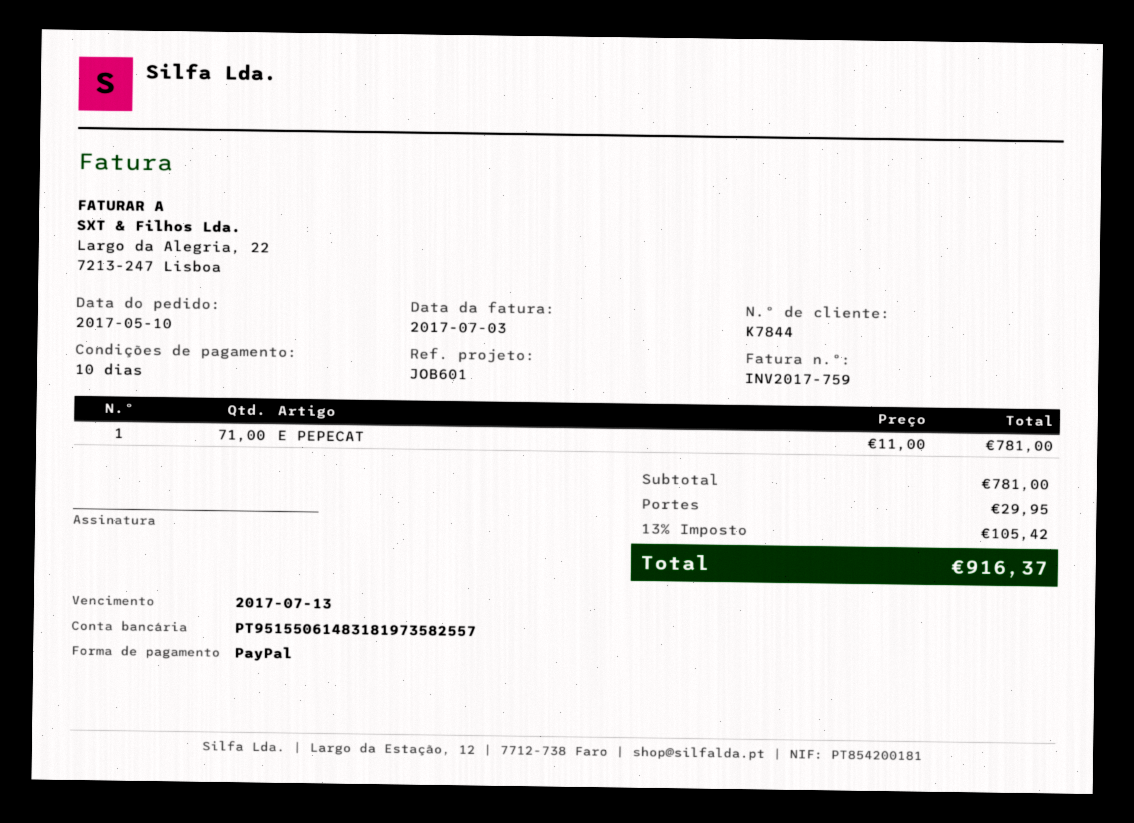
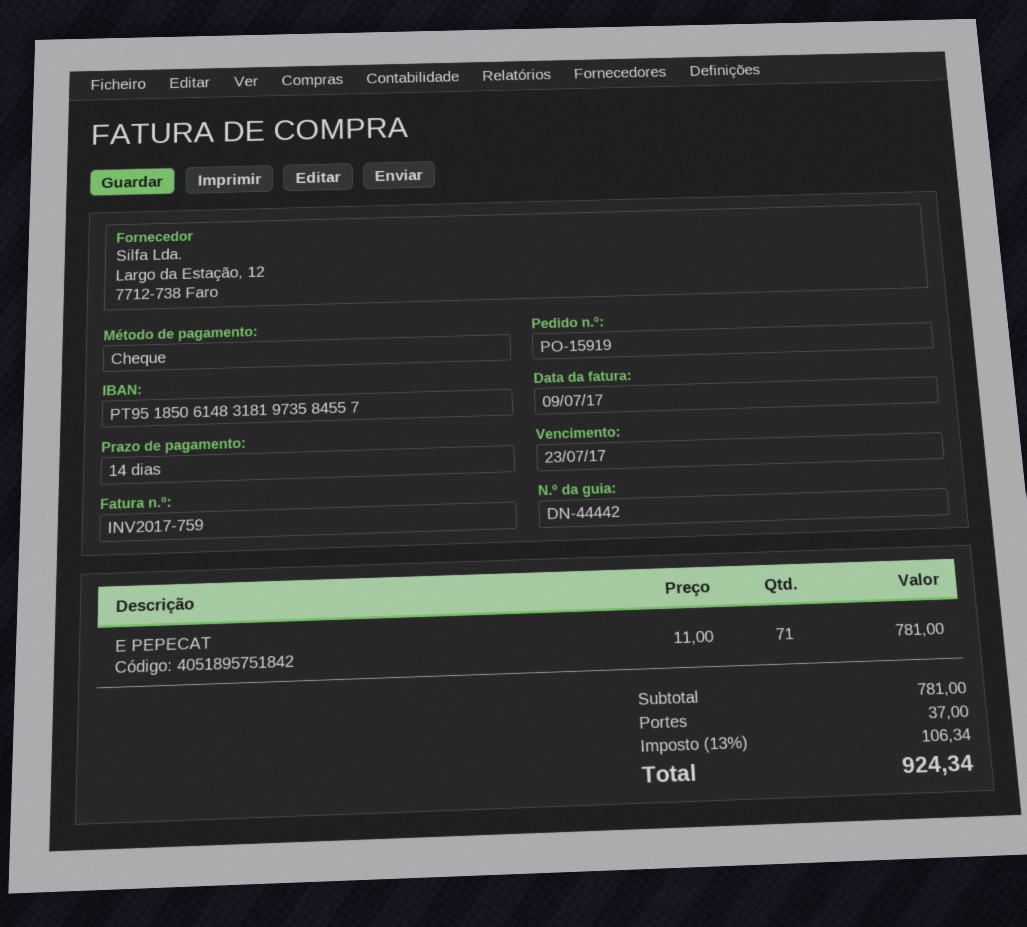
invoice date: 2017-07-03 -> 2017-07-09
payment terms: 10 days -> 14 days
due date: 2017-07-13 -> 2017-07-23
payment method: PayPal -> cheque
bank account: PT95155061483181973582557 -> PT95185061483181973584557
shipping: 29.95 -> 37.00
tax: 13% = 105.42 -> 13% = 106.34
total: 916.37 -> 924.34

